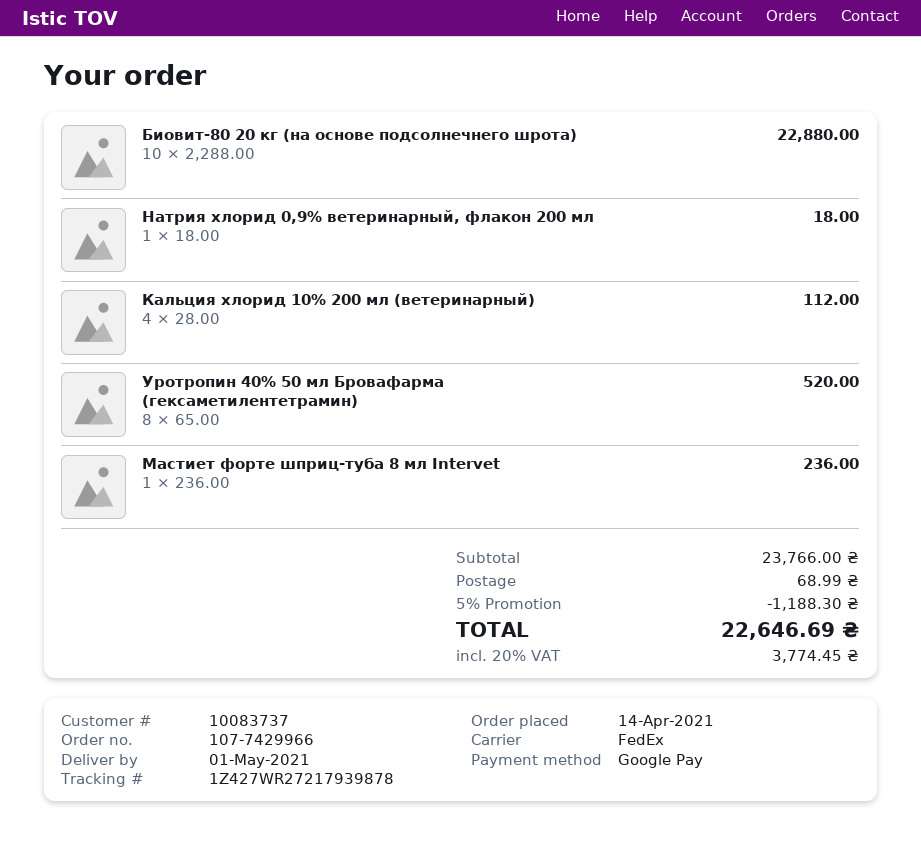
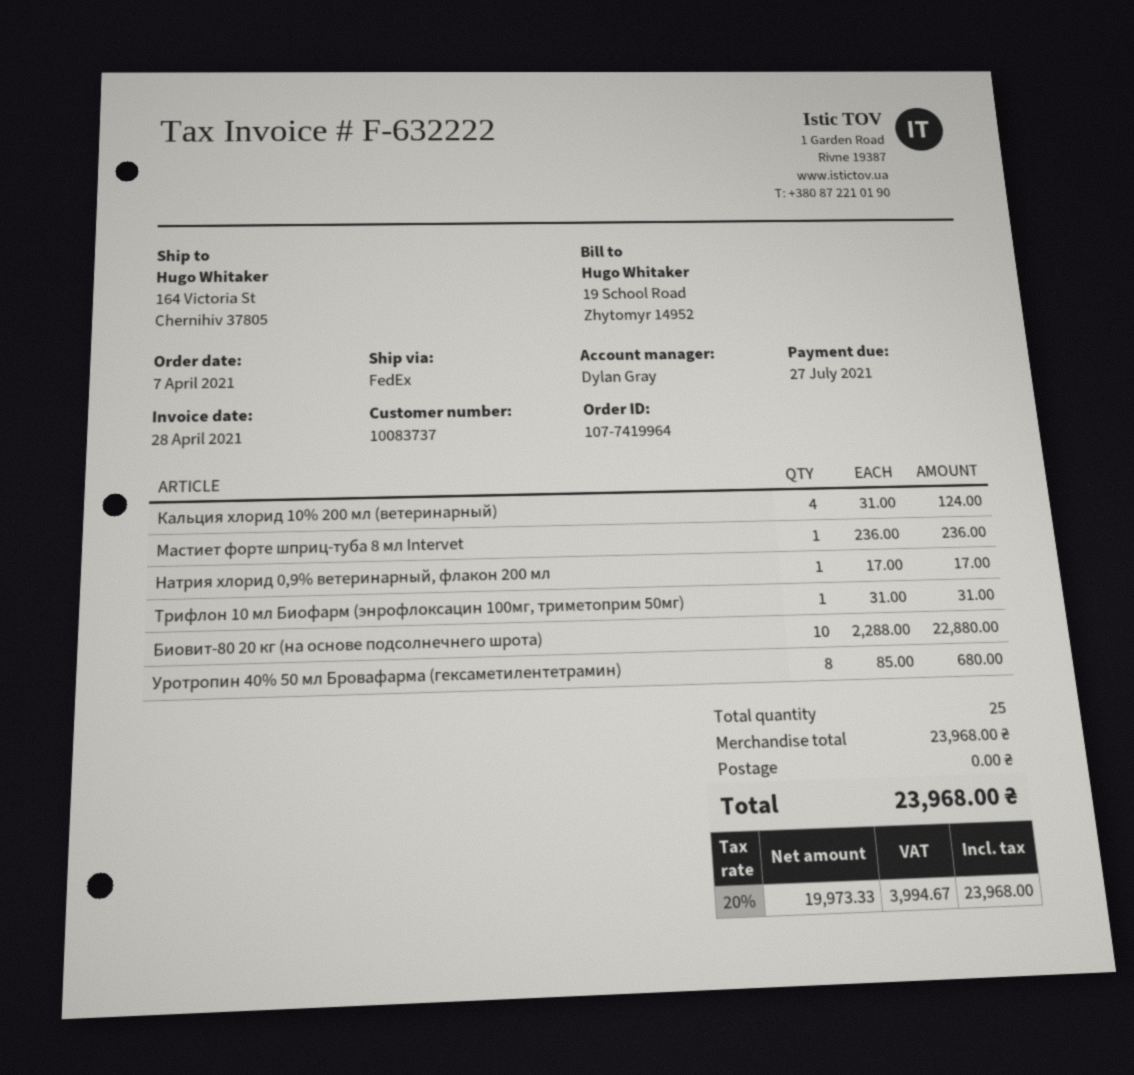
order number: 107-7429966 -> 107-7419964
order date: 2021-04-14 -> 2021-04-07
Натрия хлорид 0,9% ветеринарный, флакон 200 мл: 1 x 18.00 = 18.00 -> 1 x 17.00 = 17.00
Кальция хлорид 10% 200 мл (ветеринарный): 4 x 28.00 = 112.00 -> 4 x 31.00 = 124.00
Уротропин 40% 50 мл Бровафарма (гексаметилентетрамин): 8 x 65.00 = 520.00 -> 8 x 85.00 = 680.00
Трифлон 10 мл Биофарм (энрофлоксацин 100мг, триметоприм 50мг): none -> 1 x 31.00 = 31.00
subtotal: 23766.00 -> 23968.00
discount: 5% = 1188.30 -> none
shipping: 68.99 -> 0.00
tax: 20% = 3774.45 -> 20% = 3994.67
total: 22646.69 -> 23968.00

